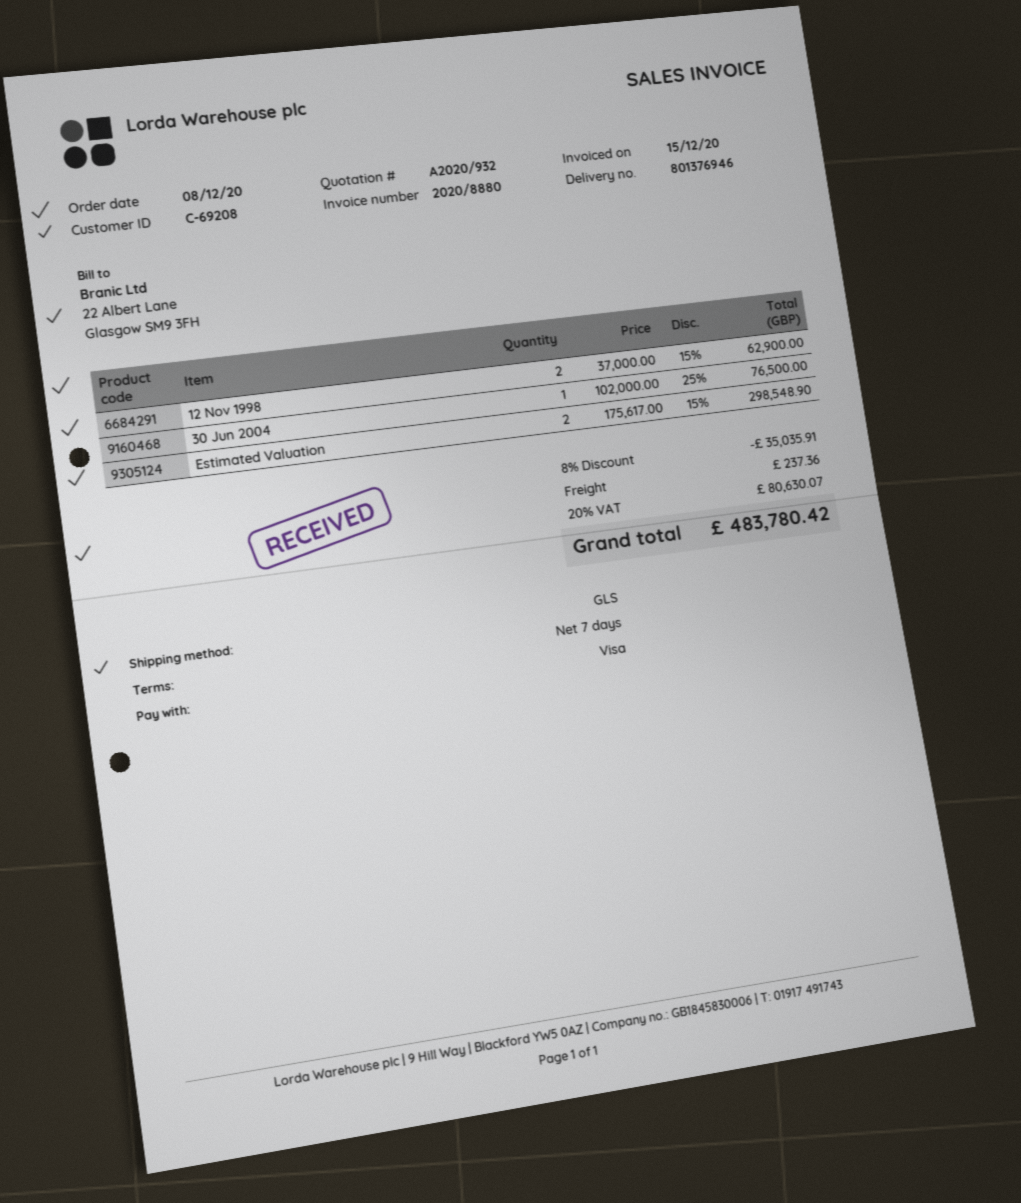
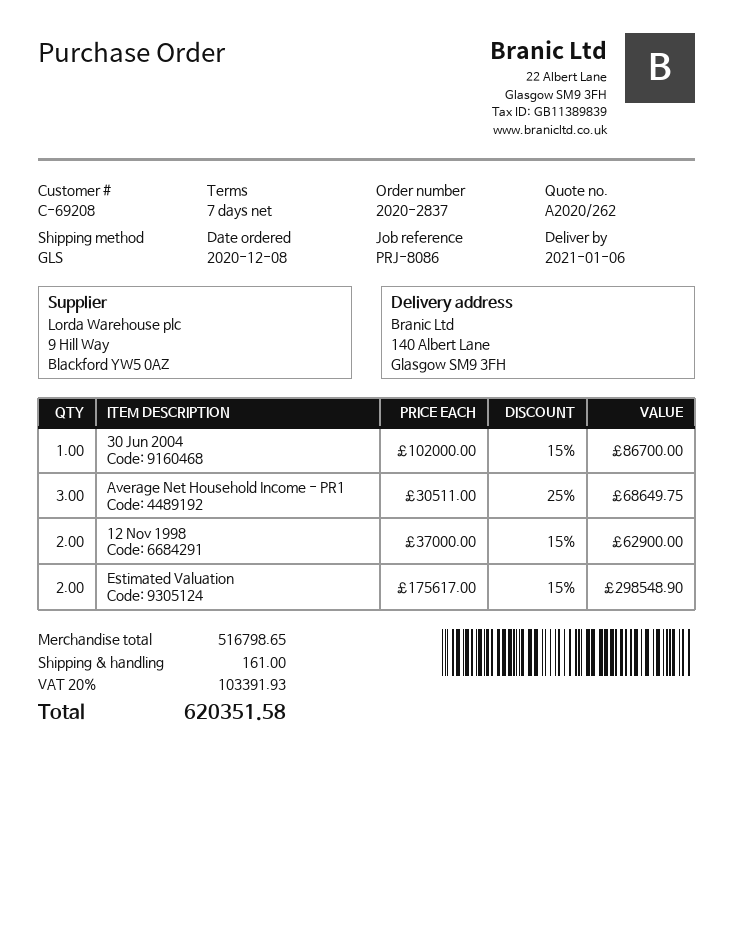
quote number: A2020/932 -> A2020/262
30 Jun 2004: 1 x 102000.00 - 25% = 76500.00 -> 1 x 102000.00 - 15% = 86700.00
Average Net Household Income - PR1: none -> 3 x 30511.00 - 25% = 68649.75
discount: 8% = 35035.91 -> none
shipping: 237.36 -> 161.00
tax: 20% = 80630.07 -> 20% = 103391.93
total: 483780.42 -> 620351.58

